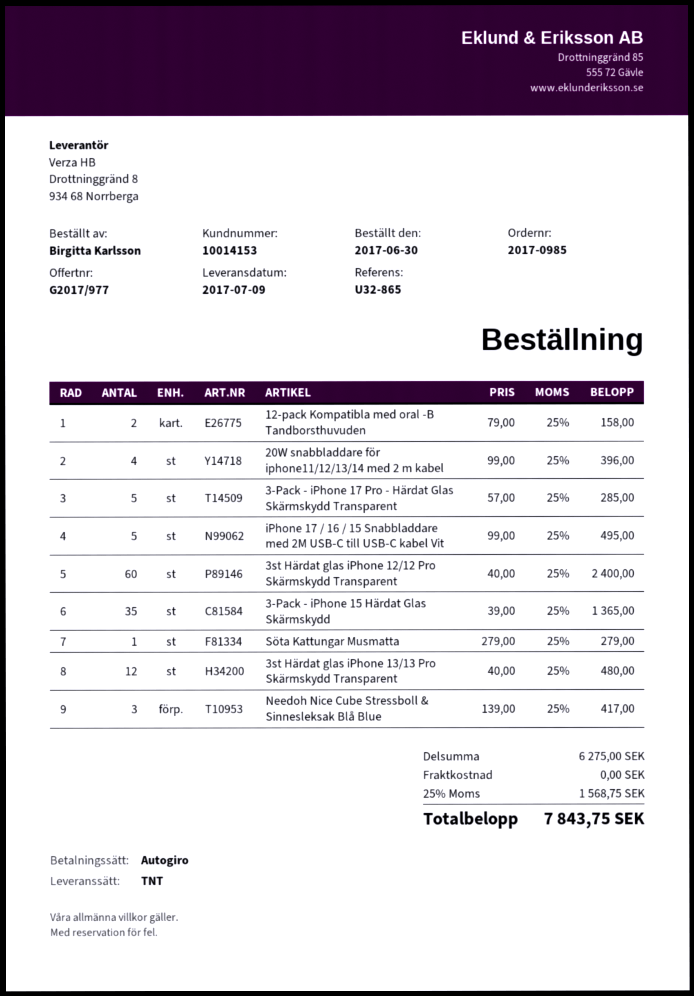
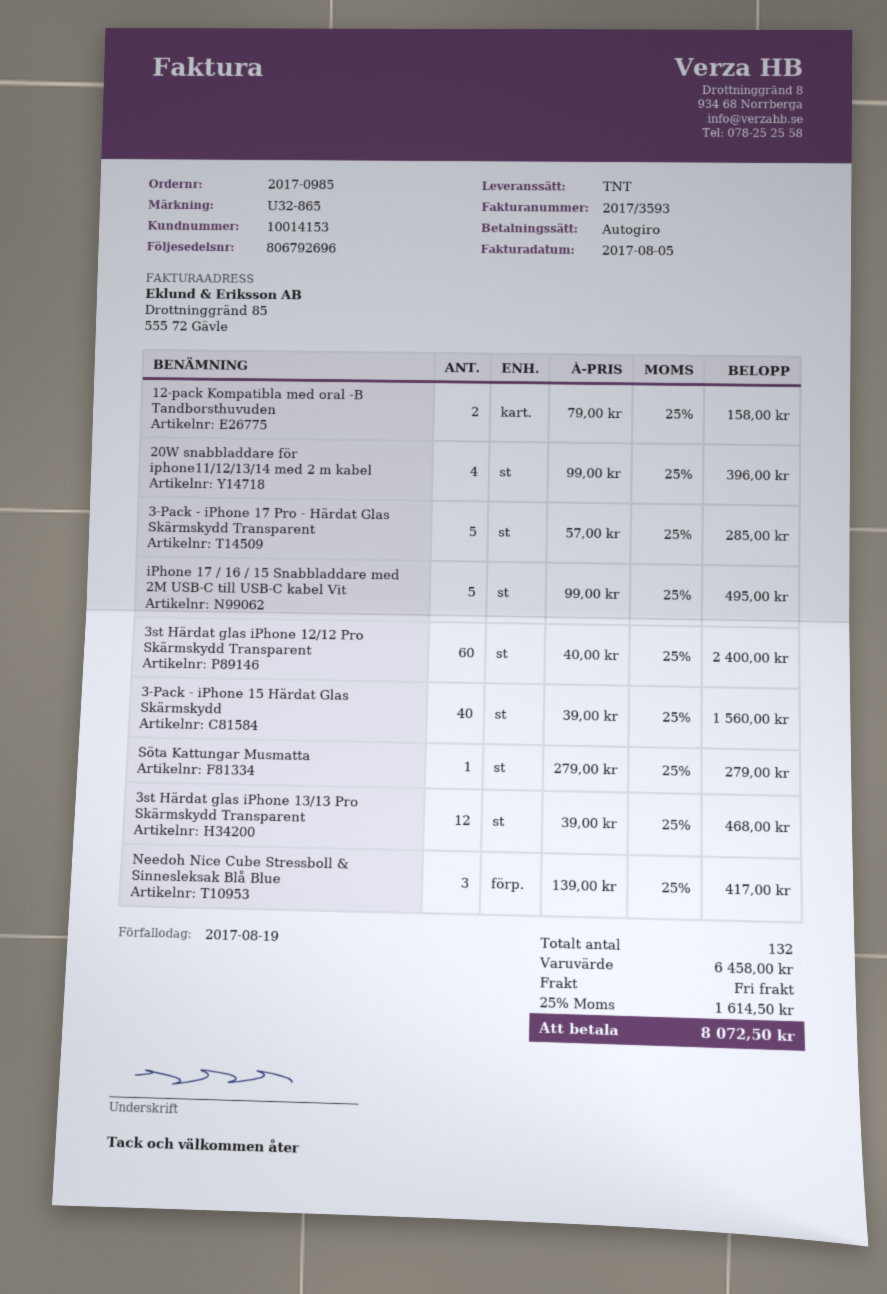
3-Pack - iPhone 15 Härdat Glas Skärmskydd: 35 x 39.00 = 1365.00 -> 40 x 39.00 = 1560.00
3st Härdat glas iPhone 13/13 Pro Skärmskydd Transparent: 12 x 40.00 = 480.00 -> 12 x 39.00 = 468.00
subtotal: 6275.00 -> 6458.00
tax: 25% = 1568.75 -> 25% = 1614.50
total: 7843.75 -> 8072.50

